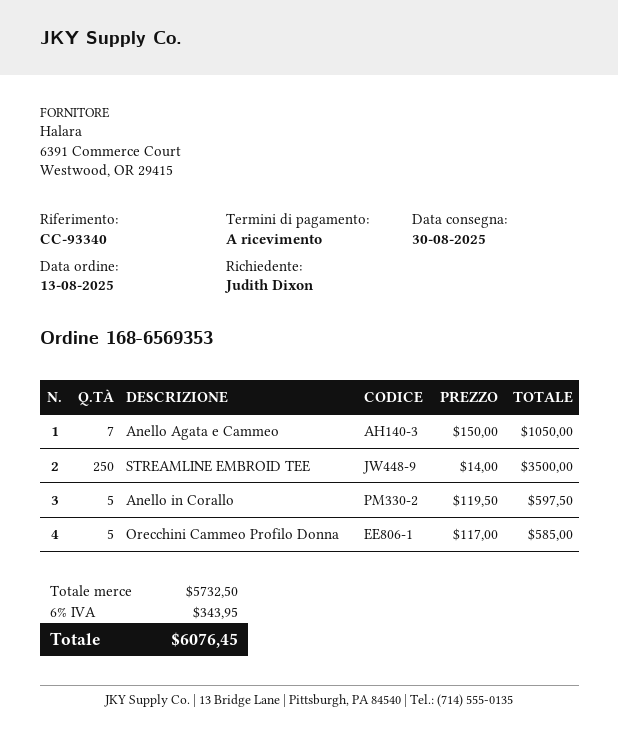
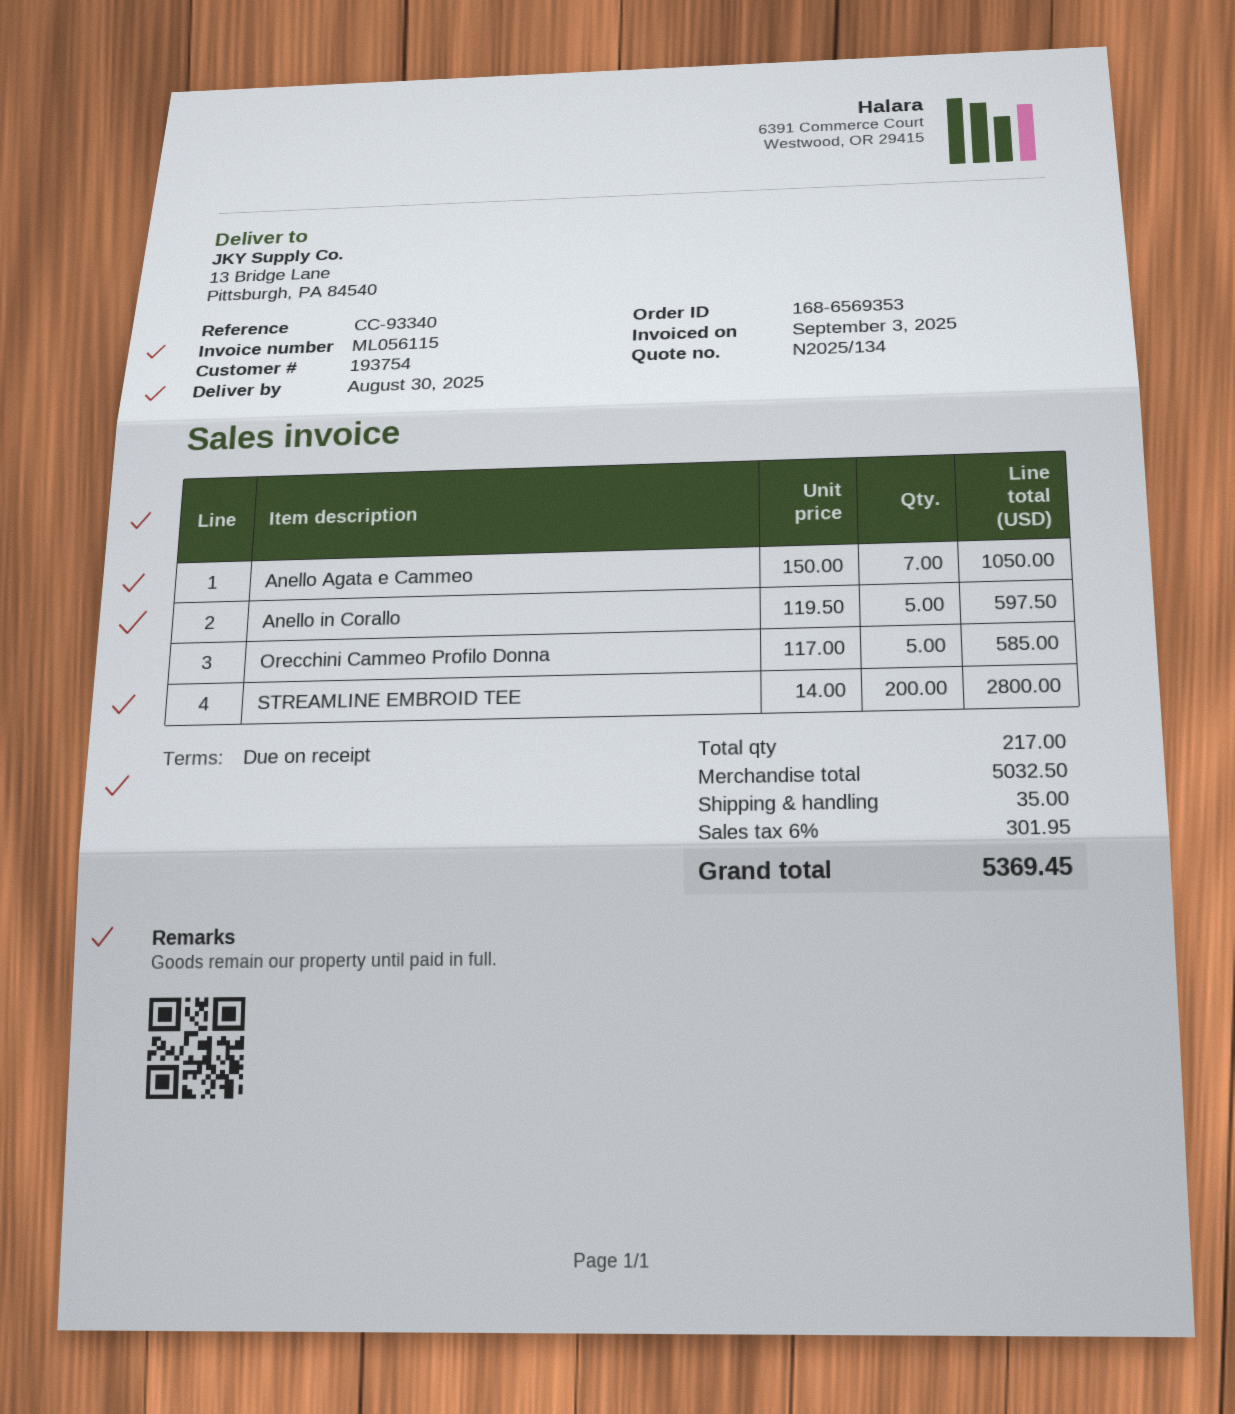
STREAMLINE EMBROID TEE: 250 x 14.00 = 3500.00 -> 200 x 14.00 = 2800.00
subtotal: 5732.50 -> 5032.50
shipping: none -> 35.00
tax: 6% = 343.95 -> 6% = 301.95
total: 6076.45 -> 5369.45

